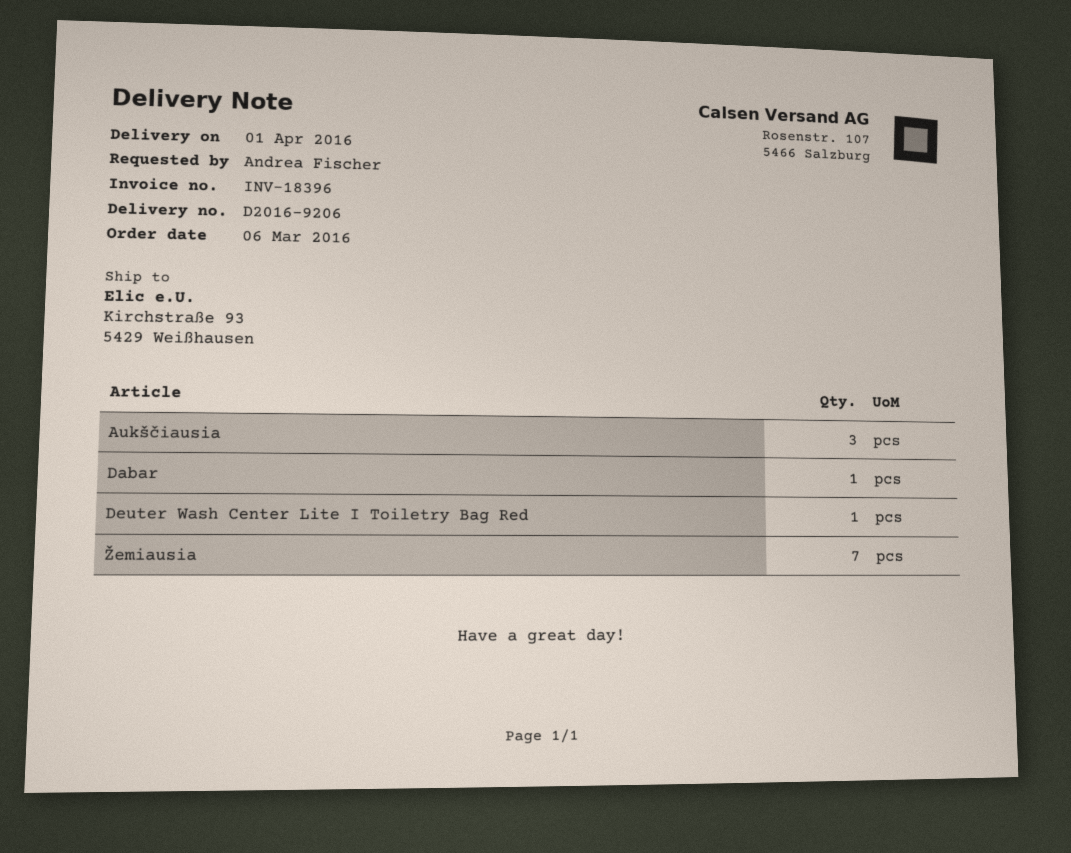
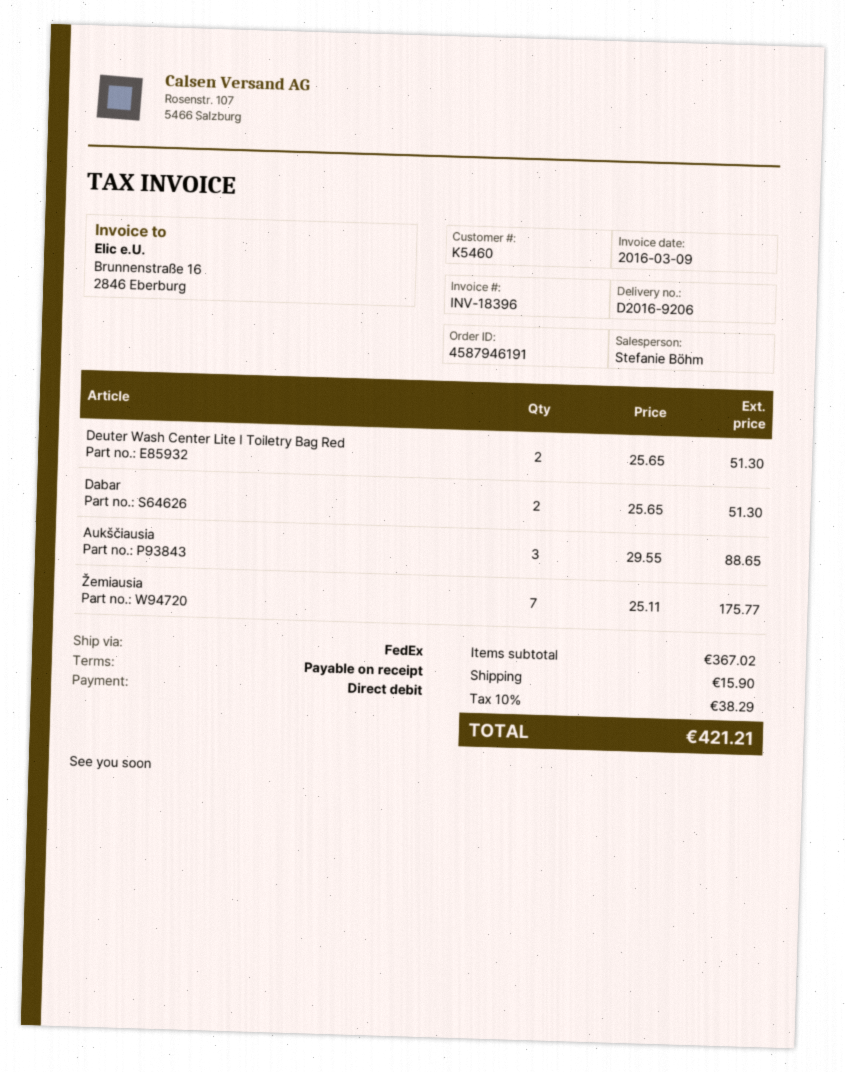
Dabar: 1 -> 2
Deuter Wash Center Lite I Toiletry Bag Red: 1 -> 2

